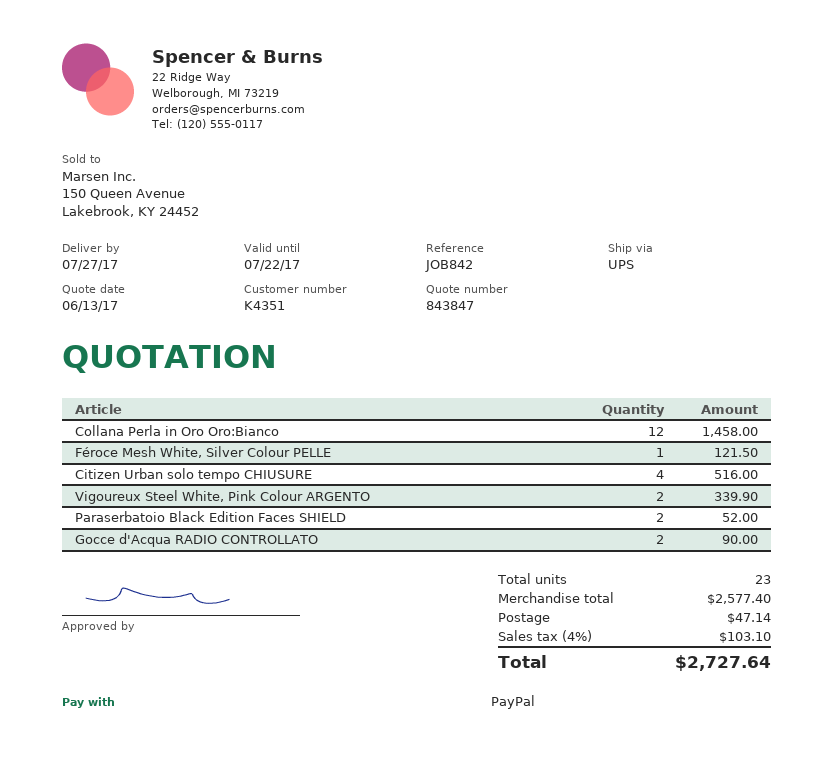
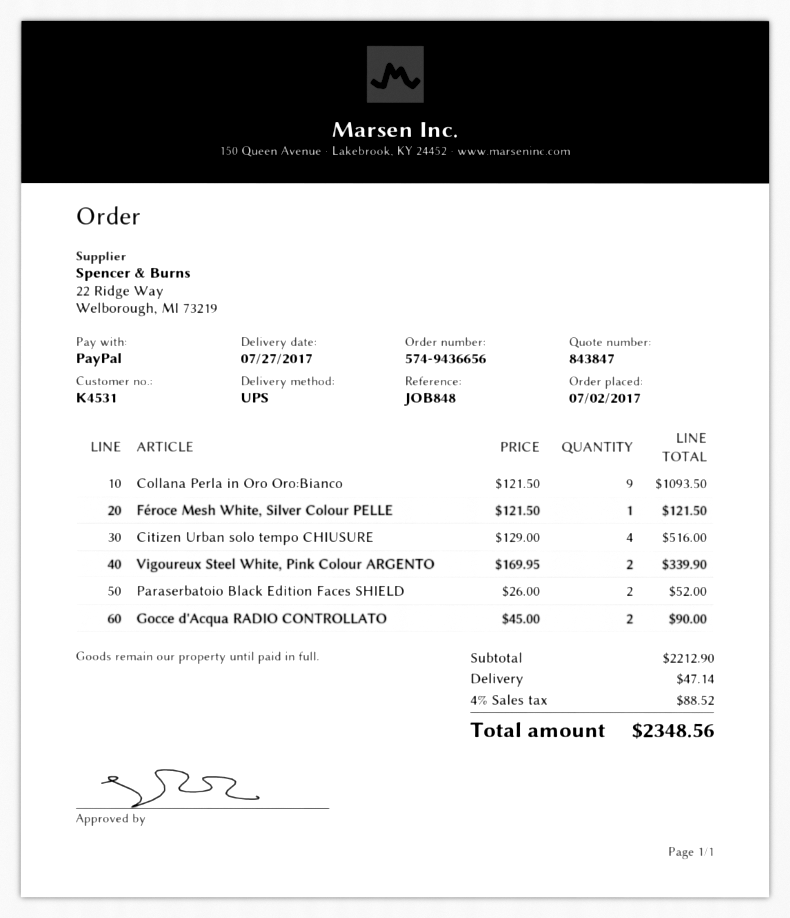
customer number: K4351 -> K4531
reference: JOB842 -> JOB848
Collana Perla in Oro Oro:Bianco: 12 for 1458.00 -> 9 for 1093.50
subtotal: 2577.40 -> 2212.90
tax: 4% = 103.10 -> 4% = 88.52
total: 2727.64 -> 2348.56

